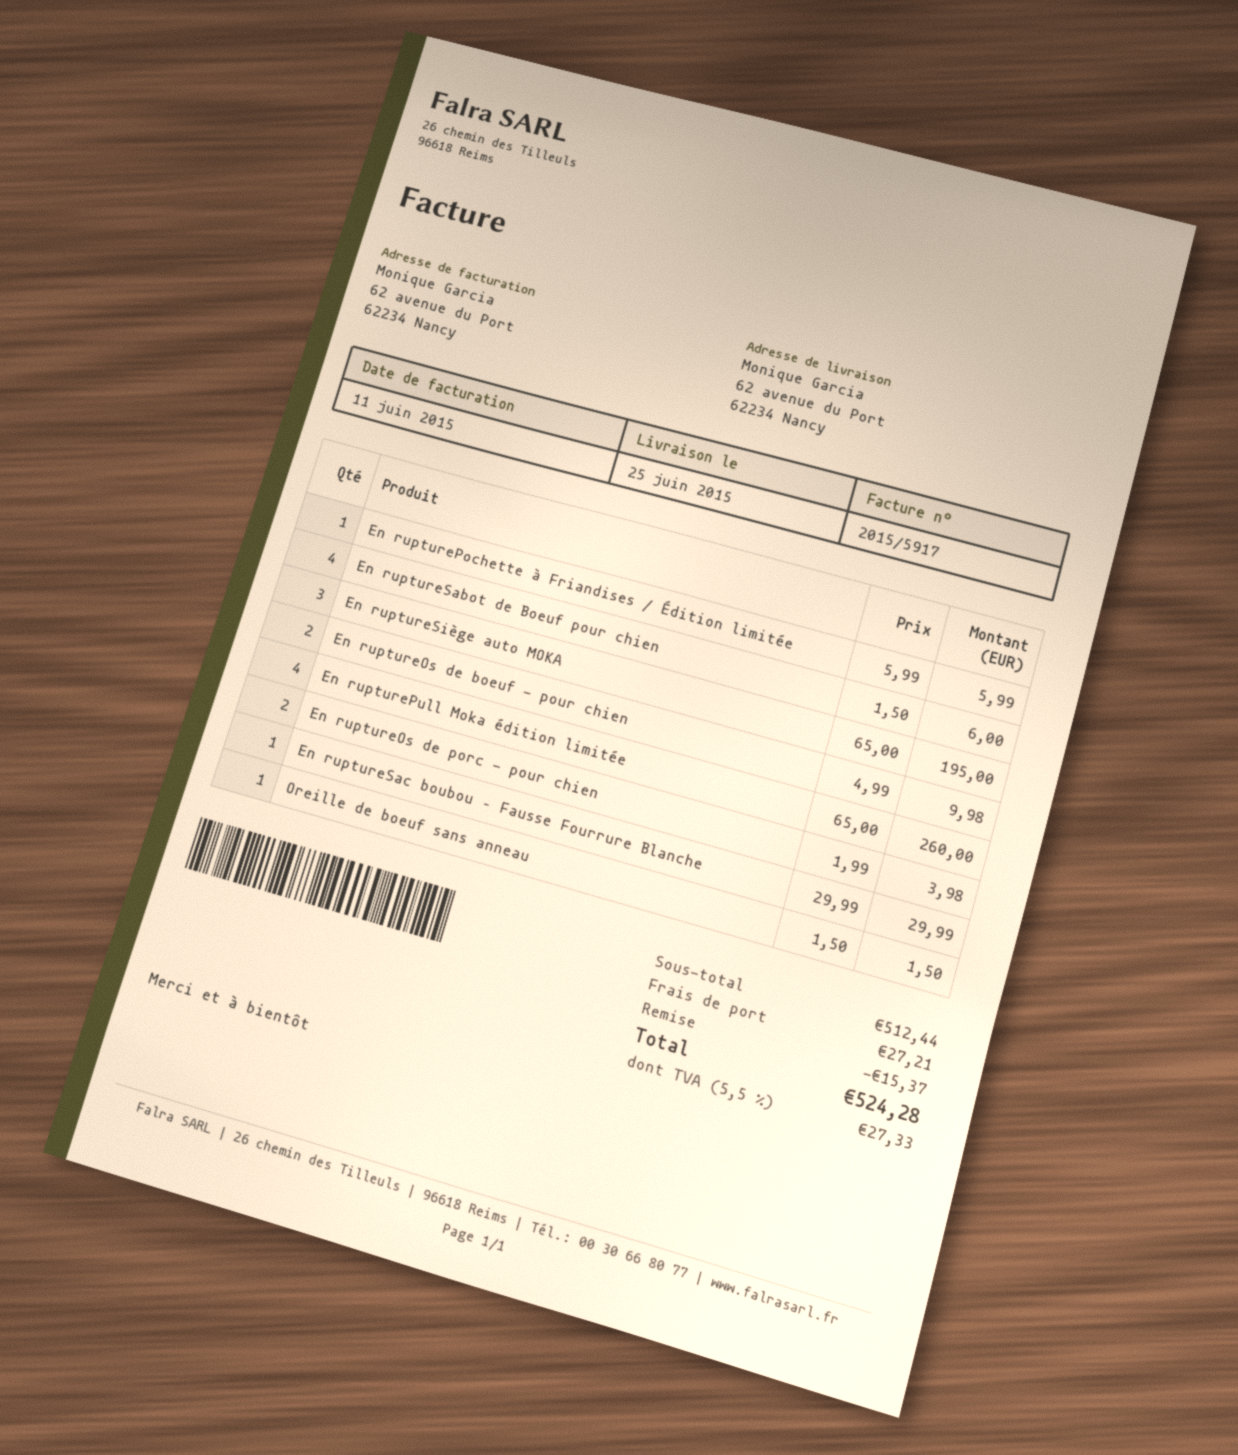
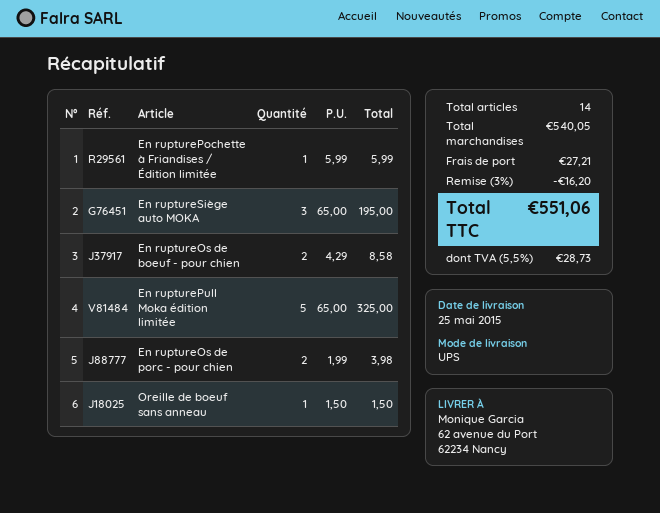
delivery date: 2015-06-25 -> 2015-05-25
En ruptureSabot de Boeuf pour chien: 4 x 1.50 = 6.00 -> none
En ruptureOs de boeuf - pour chien: 2 x 4.99 = 9.98 -> 2 x 4.29 = 8.58
En rupturePull Moka édition limitée: 4 x 65.00 = 260.00 -> 5 x 65.00 = 325.00
En ruptureSac boubou – Fausse Fourrure Blanche: 1 x 29.99 = 29.99 -> none
subtotal: 512.44 -> 540.05
discount: 15.37 -> 16.20
tax: 5.5% = 27.33 -> 5.5% = 28.73
total: 524.28 -> 551.06

